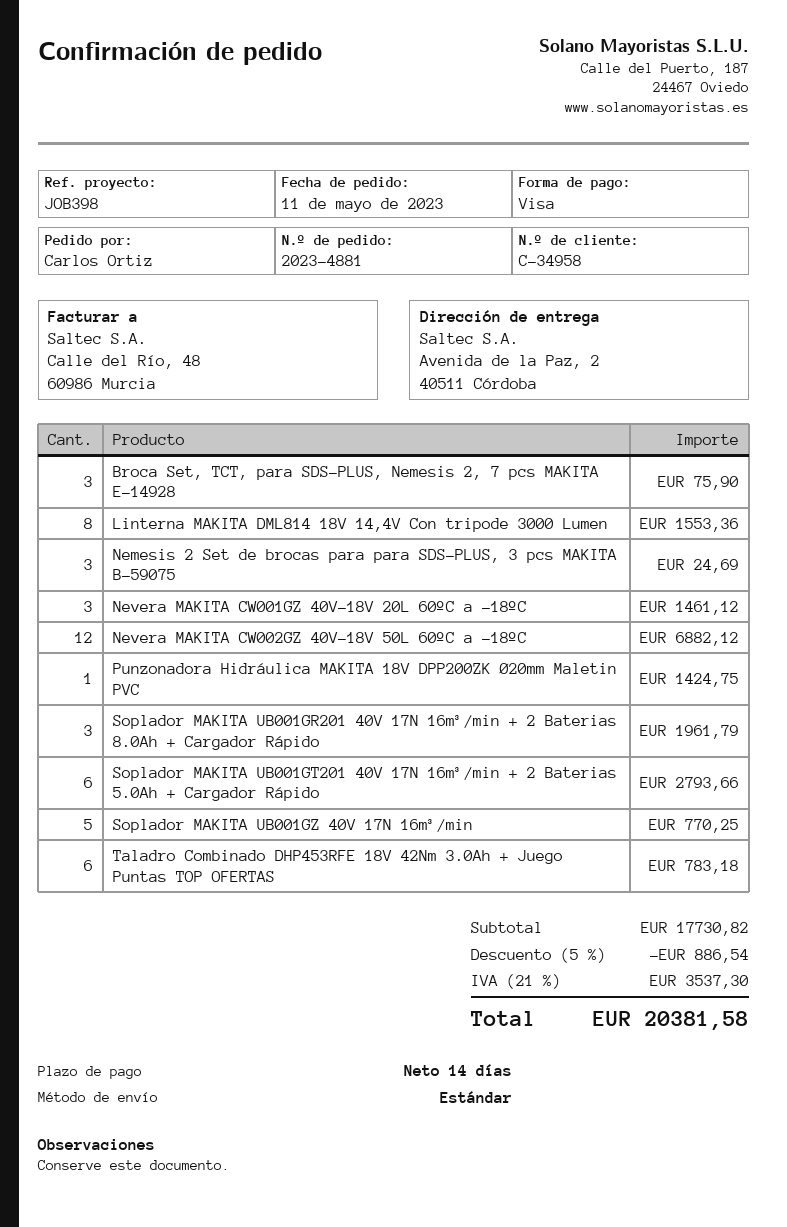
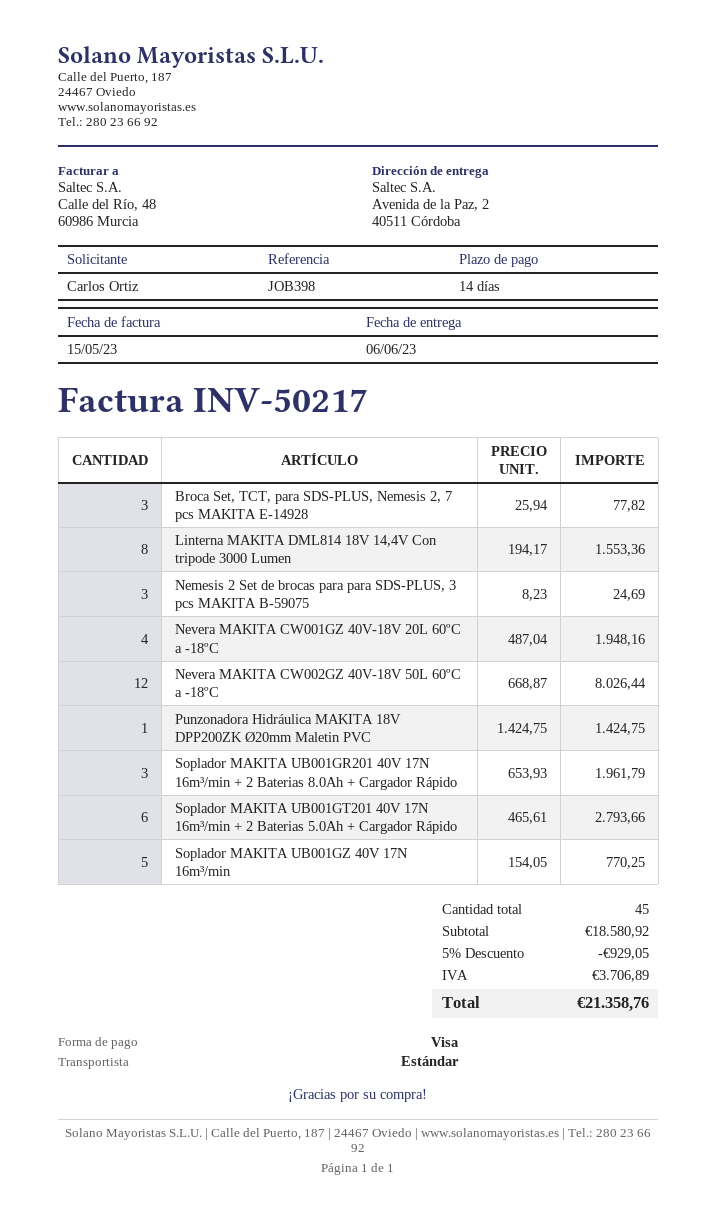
Broca Set, TCT, para SDS-PLUS, Nemesis 2, 7 pcs MAKITA E-14928: 3 for 75.90 -> 3 for 77.82
Nevera MAKITA CW001GZ 40V-18V 20L 60ºC a -18ºC: 3 for 1461.12 -> 4 for 1948.16
Nevera MAKITA CW002GZ 40V-18V 50L 60ºC a -18ºC: 12 for 6882.12 -> 12 for 8026.44
Taladro Combinado DHP453RFE 18V 42Nm 3.0Ah + Juego Puntas TOP OFERTAS: 6 for 783.18 -> none
subtotal: 17730.82 -> 18580.92
discount: 5% = 886.54 -> 5% = 929.05
tax: 3537.30 -> 3706.89
total: 20381.58 -> 21358.76

